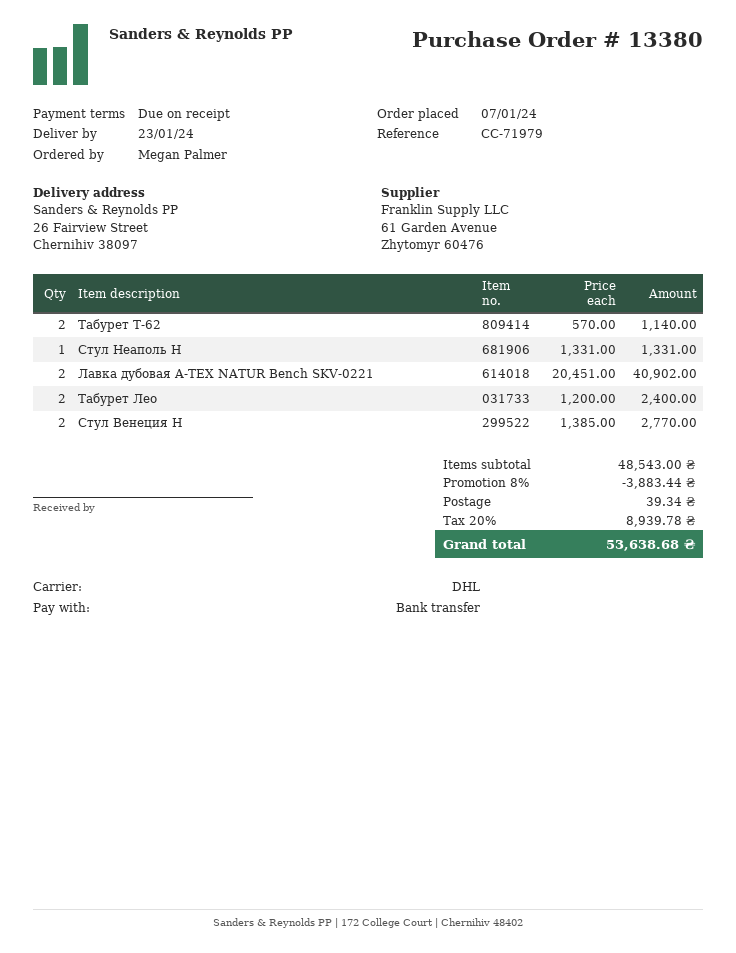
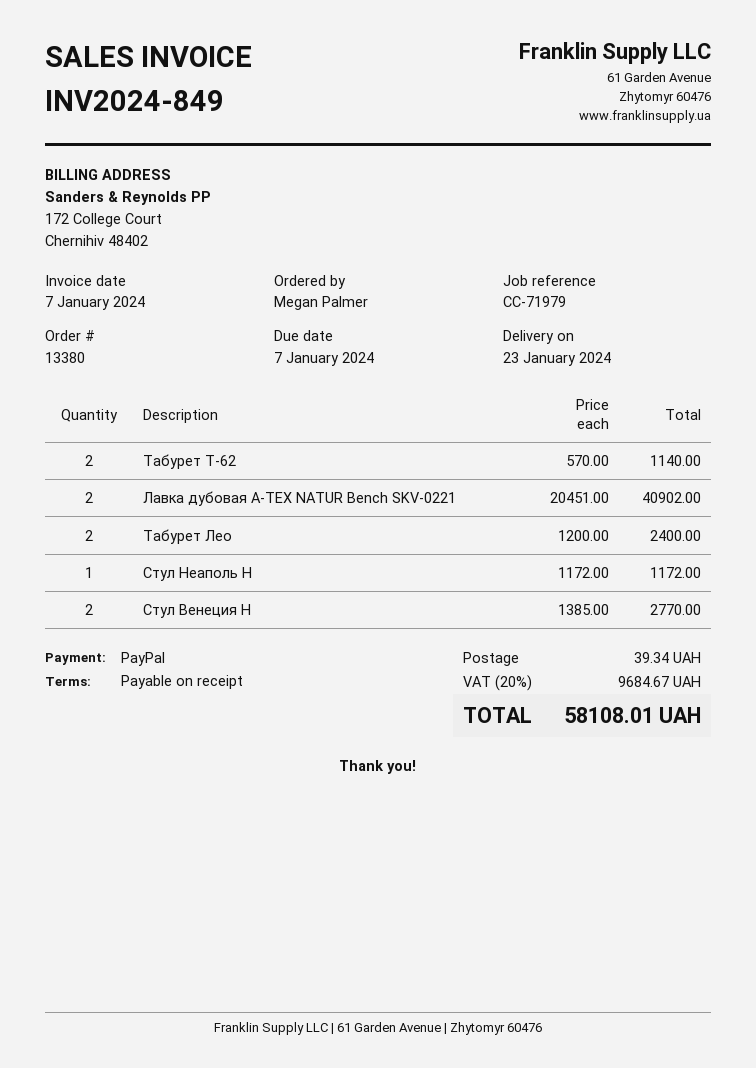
payment method: bank transfer -> PayPal
Стул Неаполь Н: 1 x 1331.00 = 1331.00 -> 1 x 1172.00 = 1172.00
discount: 8% = 3883.44 -> none
tax: 20% = 8939.78 -> 20% = 9684.67
total: 53638.68 -> 58108.01

